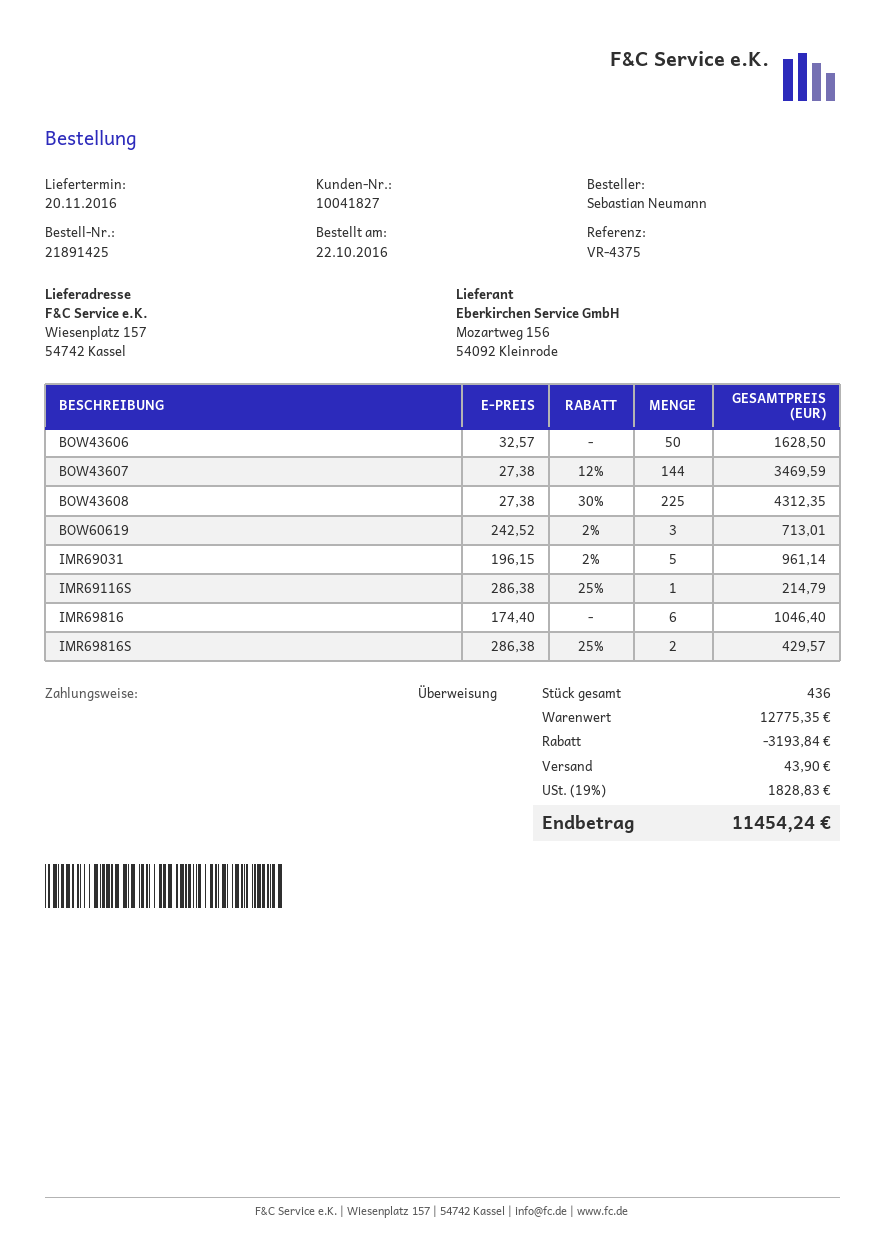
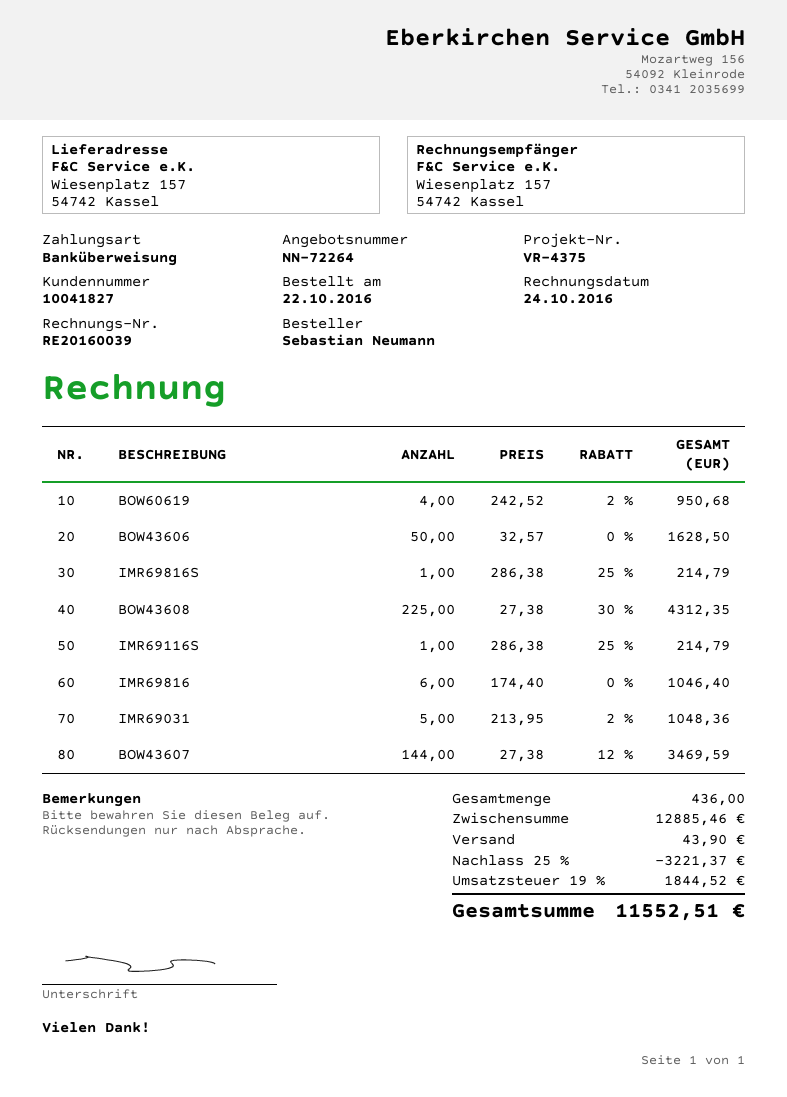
BOW60619: 3 x 242.52 - 2% = 713.01 -> 4 x 242.52 - 2% = 950.68
IMR69031: 5 x 196.15 - 2% = 961.14 -> 5 x 213.95 - 2% = 1048.36
IMR69816S: 2 x 286.38 - 25% = 429.57 -> 1 x 286.38 - 25% = 214.79
subtotal: 12775.35 -> 12885.46
discount: 3193.84 -> 3221.37
tax: 19% = 1828.83 -> 19% = 1844.52
total: 11454.24 -> 11552.51

